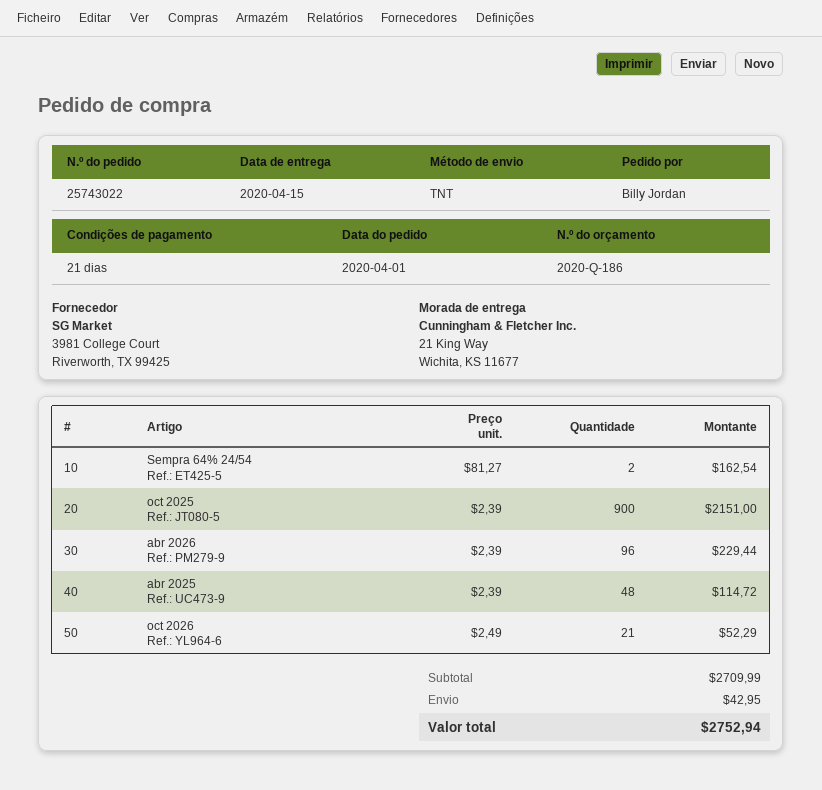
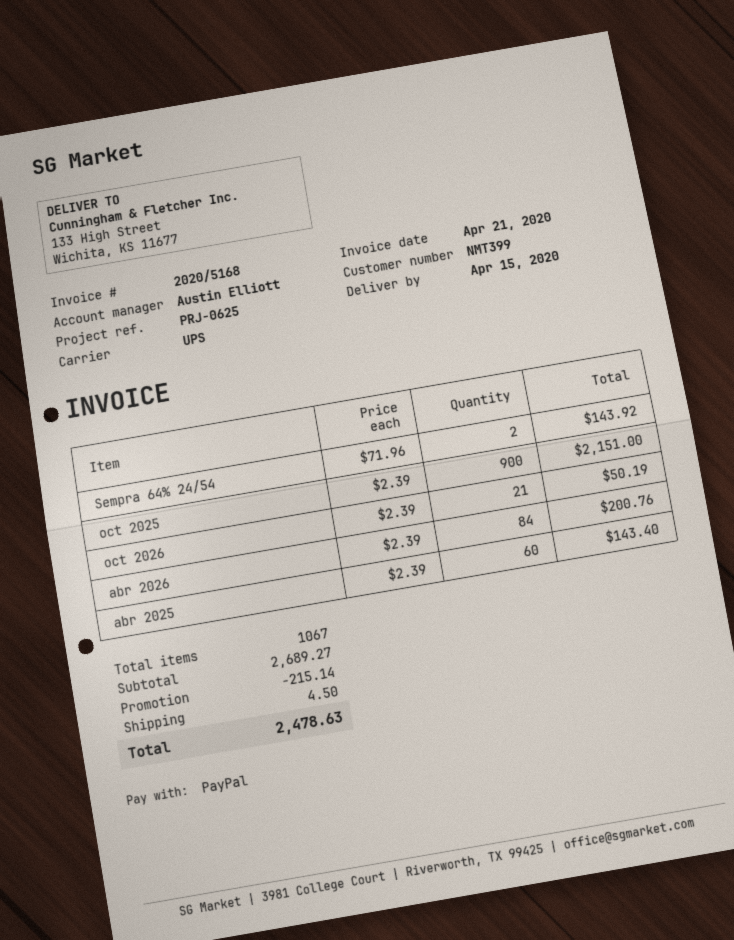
shipping method: TNT -> UPS
ship to: 21 King Way, Wichita, KS 11677 -> 133 High Street, Wichita, KS 11677
Sempra 64% 24/54: 2 x 81.27 = 162.54 -> 2 x 71.96 = 143.92
abr 2026: 96 x 2.39 = 229.44 -> 84 x 2.39 = 200.76
abr 2025: 48 x 2.39 = 114.72 -> 60 x 2.39 = 143.40
oct 2026: 21 x 2.49 = 52.29 -> 21 x 2.39 = 50.19
subtotal: 2709.99 -> 2689.27
discount: none -> 215.14
shipping: 42.95 -> 4.50
total: 2752.94 -> 2478.63

